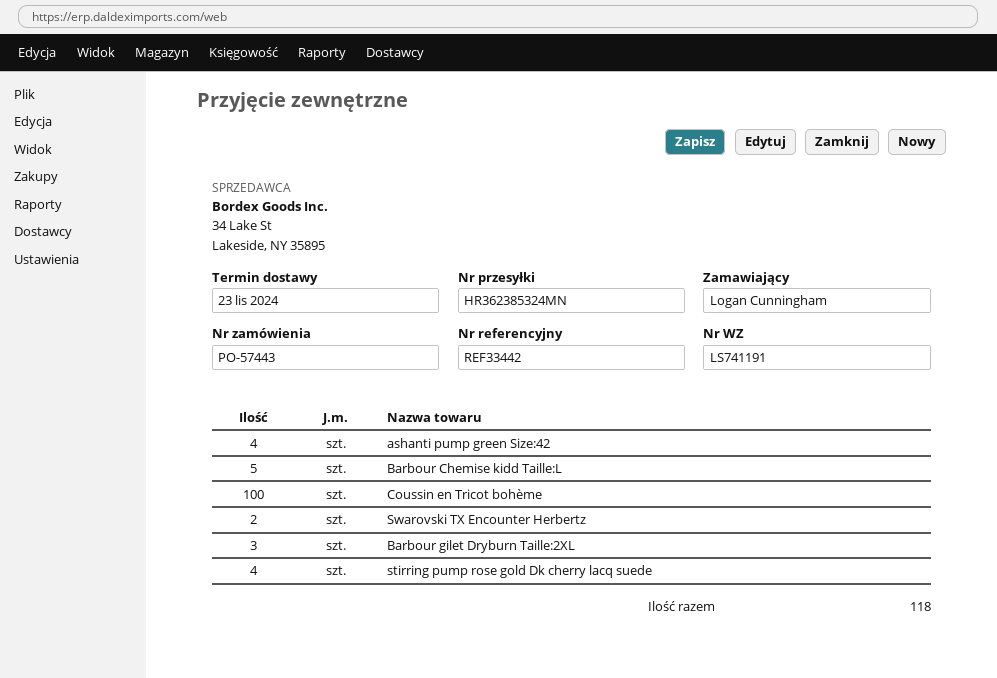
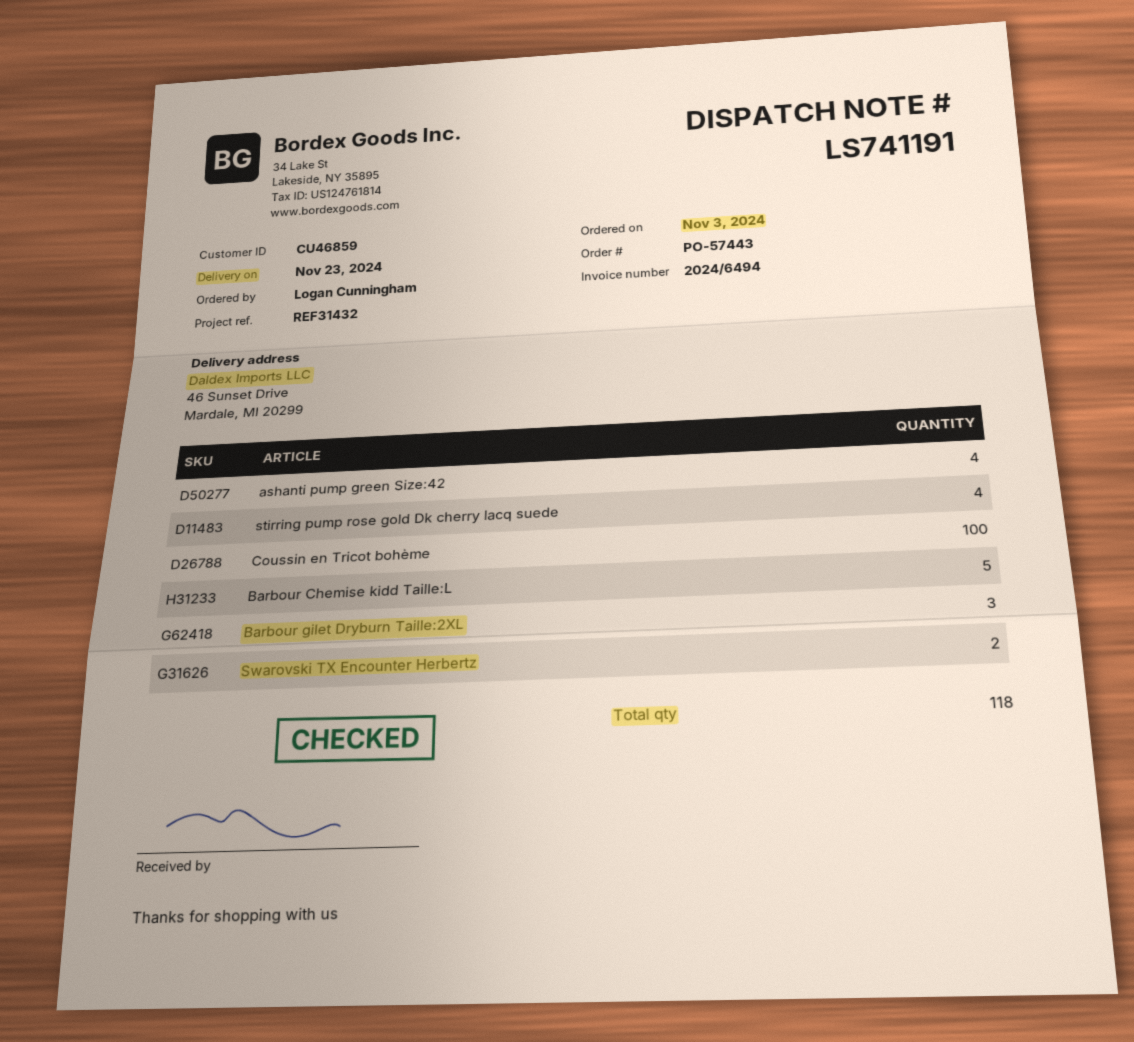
reference: REF33442 -> REF31432

